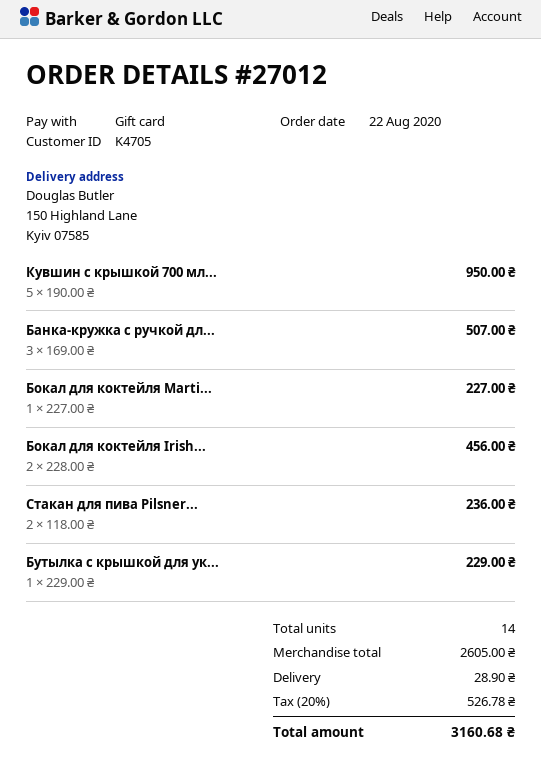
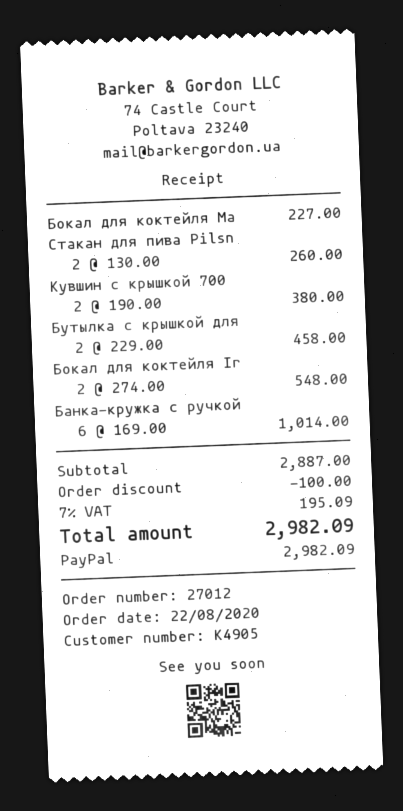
customer number: K4705 -> K4905
payment method: gift card -> PayPal
Кувшин с крышкой 700 мл...: 5 x 190.00 = 950.00 -> 2 x 190.00 = 380.00
Банка-кружка c ручкой дл...: 3 x 169.00 = 507.00 -> 6 x 169.00 = 1014.00
Бокал для коктейля Irish...: 2 x 228.00 = 456.00 -> 2 x 274.00 = 548.00
Стакан для пива Pilsner...: 2 x 118.00 = 236.00 -> 2 x 130.00 = 260.00
Бутылка с крышкой для ук...: 1 x 229.00 = 229.00 -> 2 x 229.00 = 458.00
subtotal: 2605.00 -> 2887.00
discount: none -> 100.00
shipping: 28.90 -> none
tax: 20% = 526.78 -> 7% = 195.09
total: 3160.68 -> 2982.09

